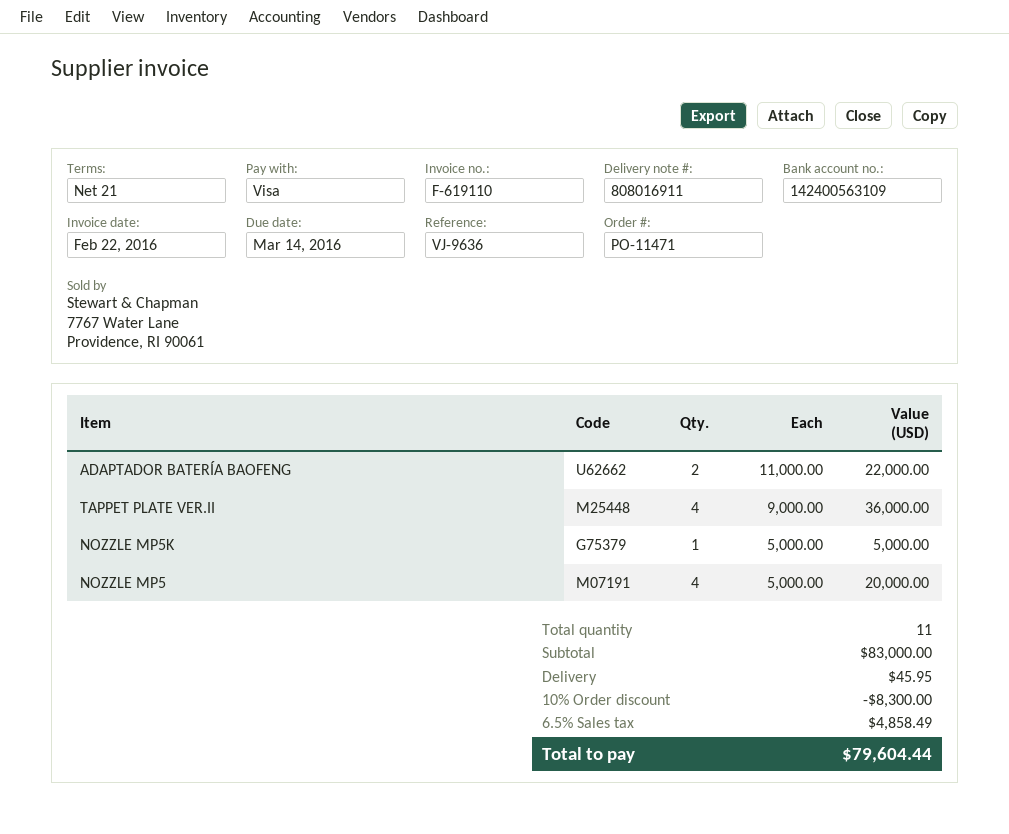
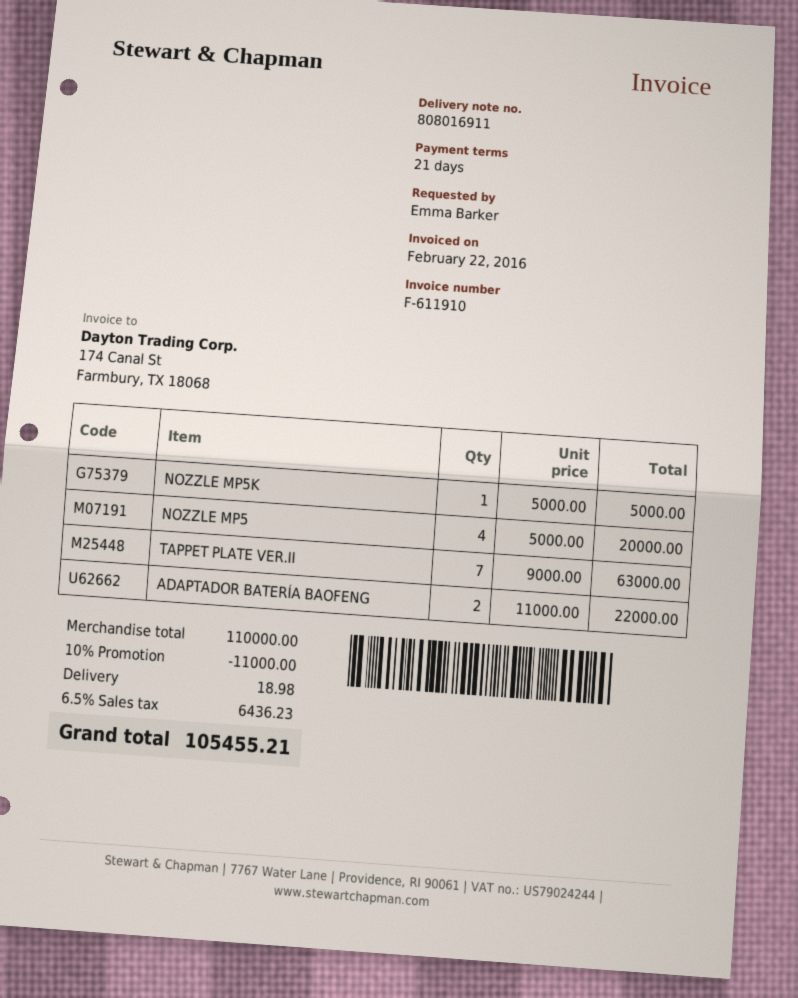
invoice number: F-619110 -> F-611910
TAPPET PLATE VER.II: 4 x 9000.00 = 36000.00 -> 7 x 9000.00 = 63000.00
subtotal: 83000.00 -> 110000.00
discount: 10% = 8300.00 -> 10% = 11000.00
shipping: 45.95 -> 18.98
tax: 6.5% = 4858.49 -> 6.5% = 6436.23
total: 79604.44 -> 105455.21

